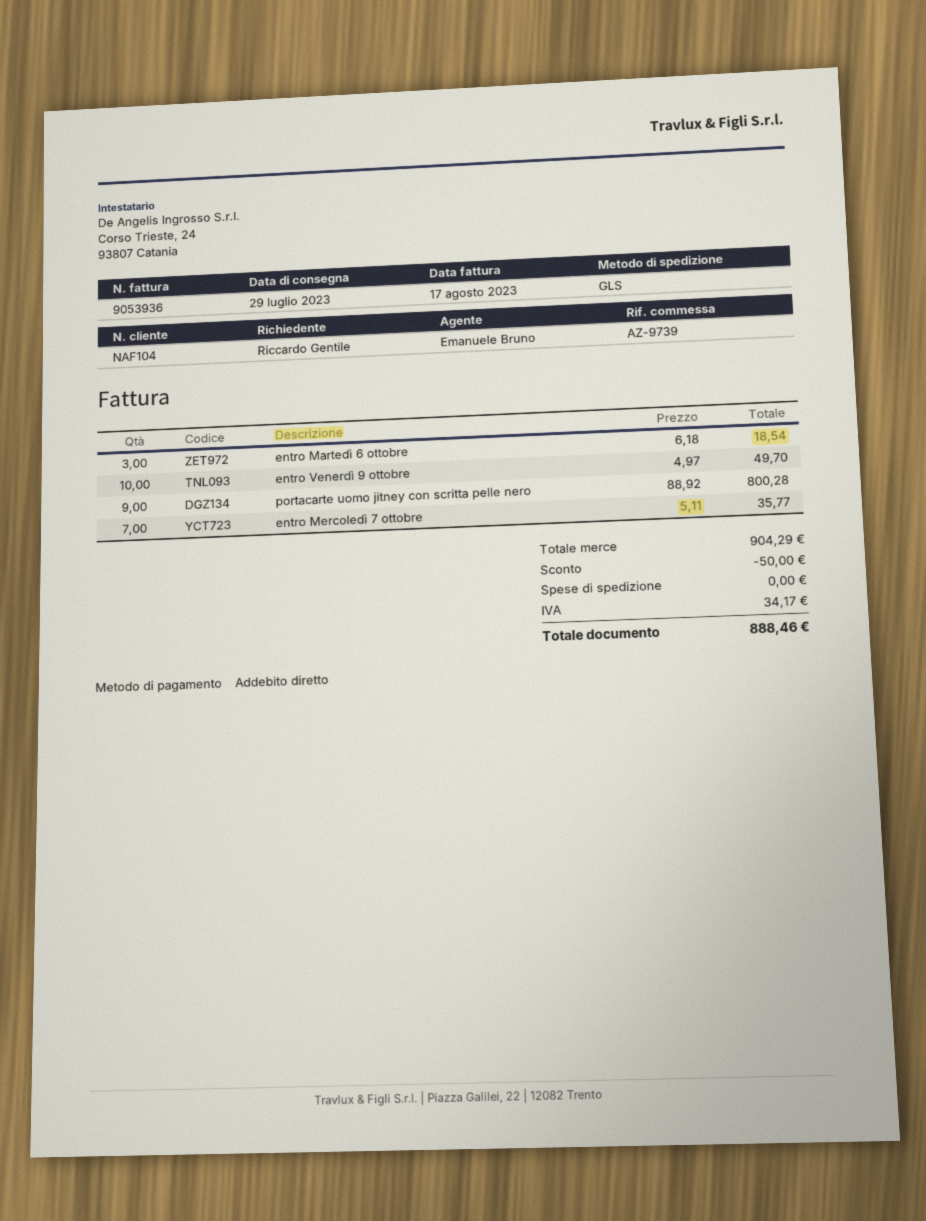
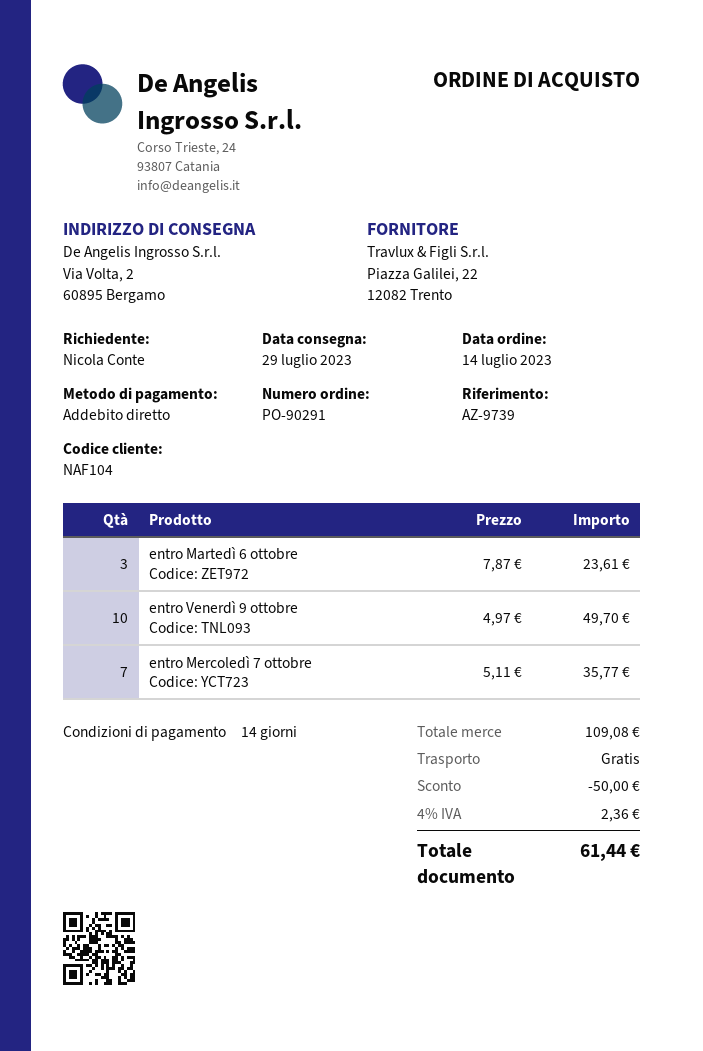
ordered by: Riccardo Gentile -> Nicola Conte
entro Martedì 6 ottobre: 3 x 6.18 = 18.54 -> 3 x 7.87 = 23.61
portacarte uomo jitney con scritta pelle nero: 9 x 88.92 = 800.28 -> none
subtotal: 904.29 -> 109.08
tax: 34.17 -> 2.36
total: 888.46 -> 61.44

